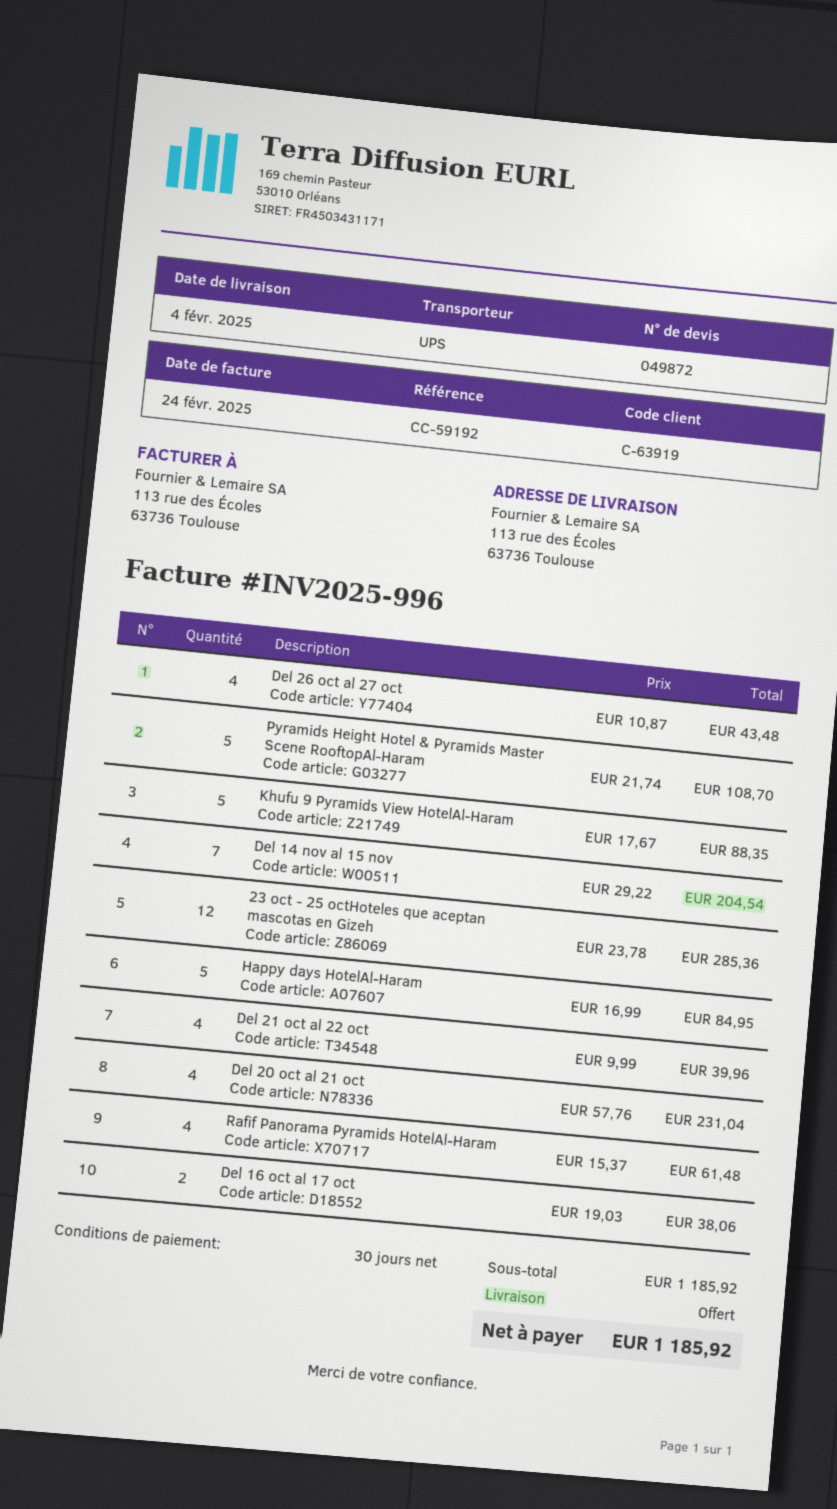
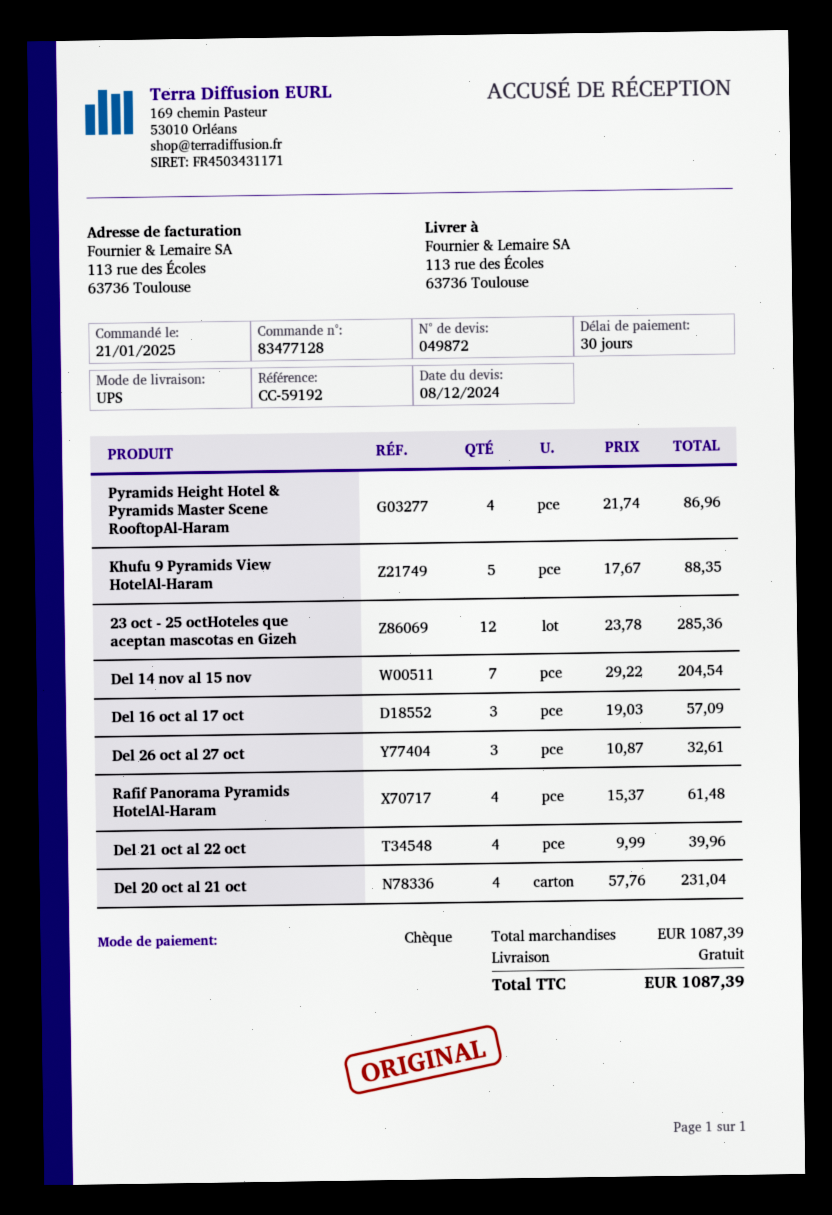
Del 26 oct al 27 oct: 4 x 10.87 = 43.48 -> 3 x 10.87 = 32.61
Pyramids Height Hotel & Pyramids Master Scene RooftopAl-Haram: 5 x 21.74 = 108.70 -> 4 x 21.74 = 86.96
Happy days HotelAl-Haram: 5 x 16.99 = 84.95 -> none
Del 16 oct al 17 oct: 2 x 19.03 = 38.06 -> 3 x 19.03 = 57.09
subtotal: 1185.92 -> 1087.39
total: 1185.92 -> 1087.39

